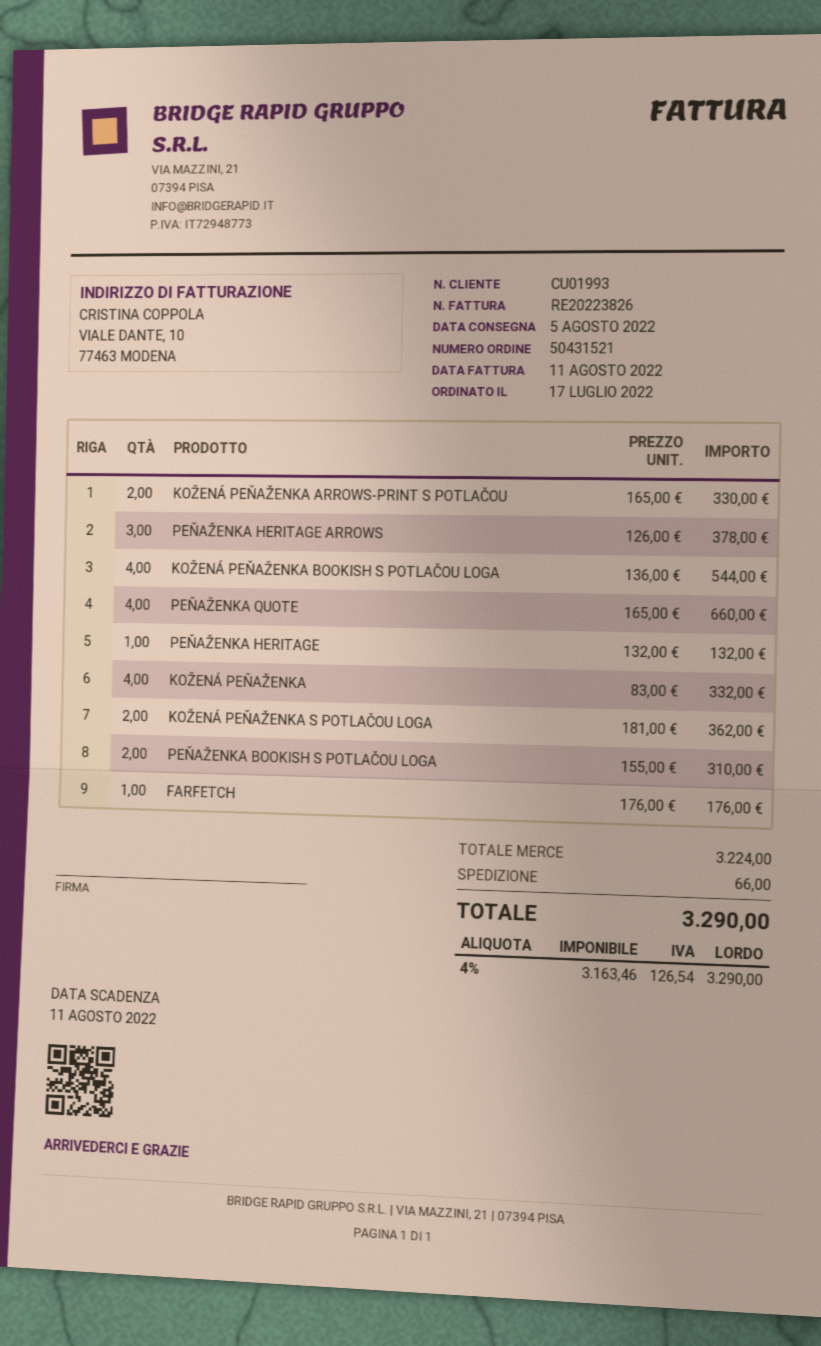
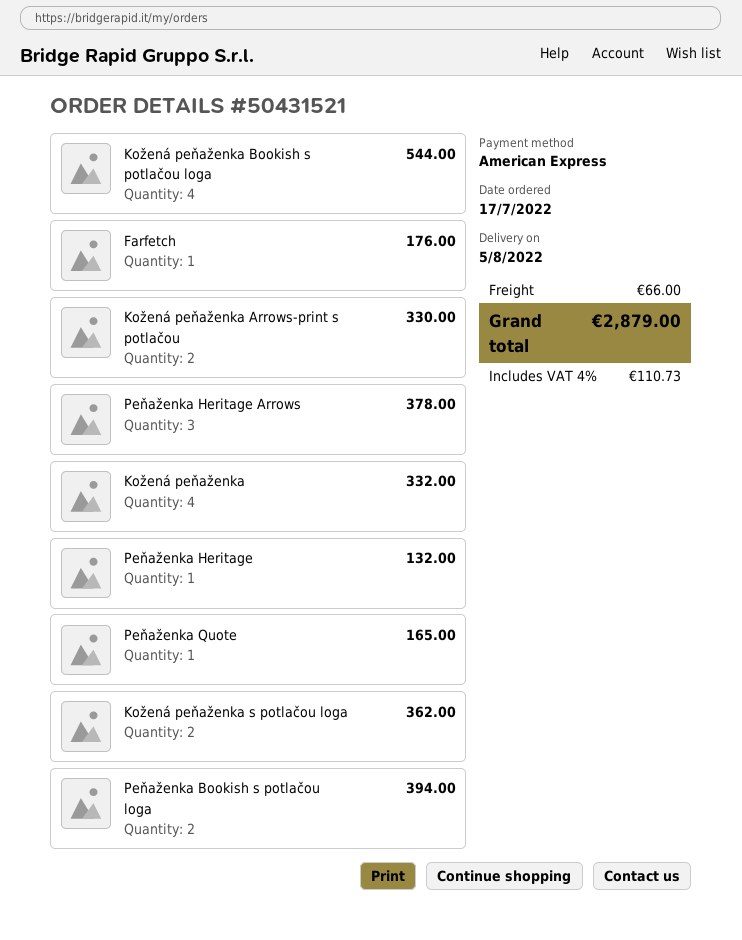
PEŇAŽENKA QUOTE: 4 for 660.00 -> 1 for 165.00
PEŇAŽENKA BOOKISH S POTLAČOU LOGA: 2 for 310.00 -> 2 for 394.00
tax: 4% = 126.54 -> 4% = 110.73
total: 3290.00 -> 2879.00

